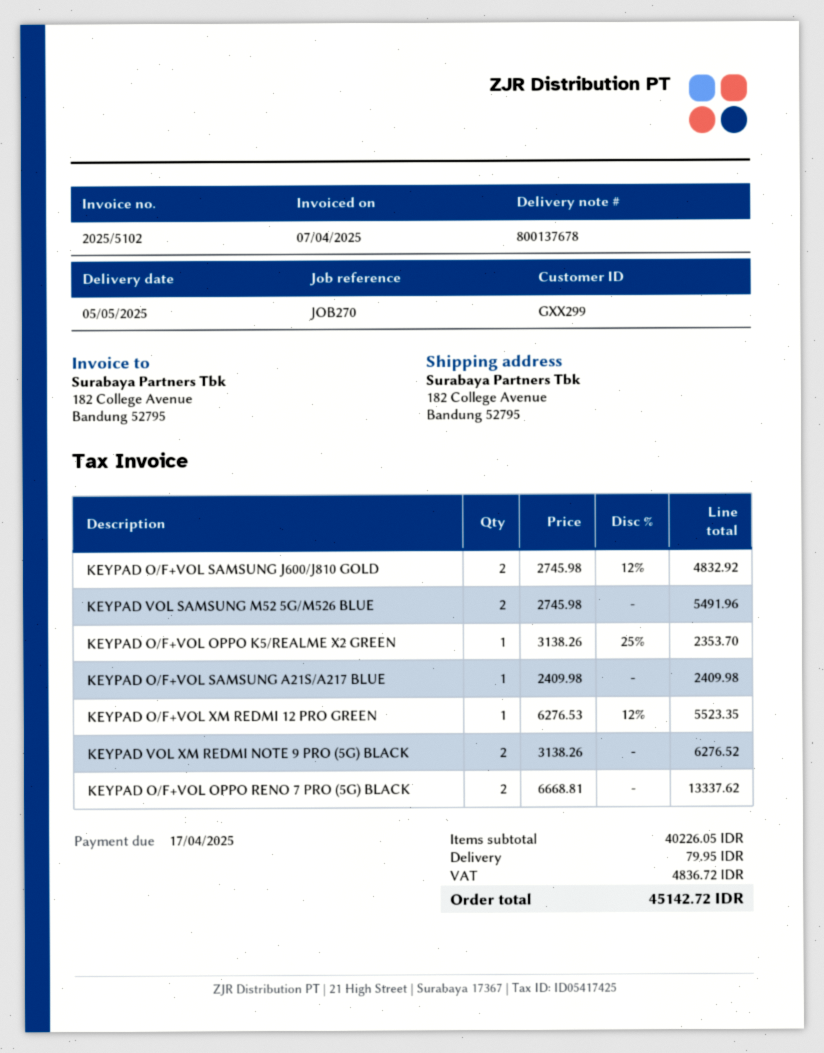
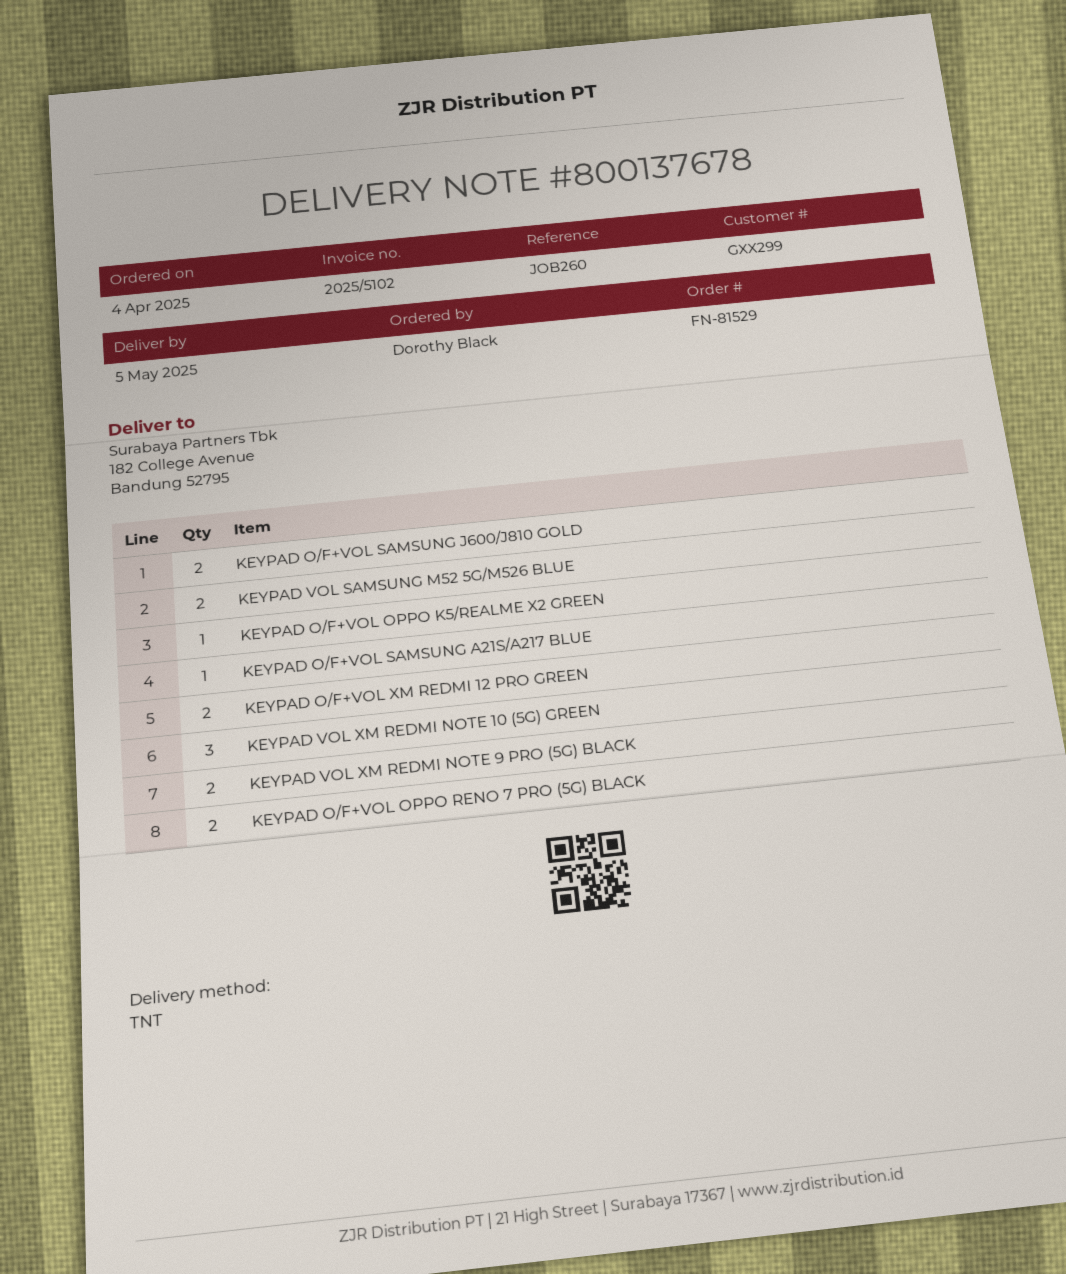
reference: JOB270 -> JOB260
KEYPAD O/F+VOL XM REDMI 12 PRO GREEN: 1 -> 2
KEYPAD VOL XM REDMI NOTE 10 (5G) GREEN: none -> 3

